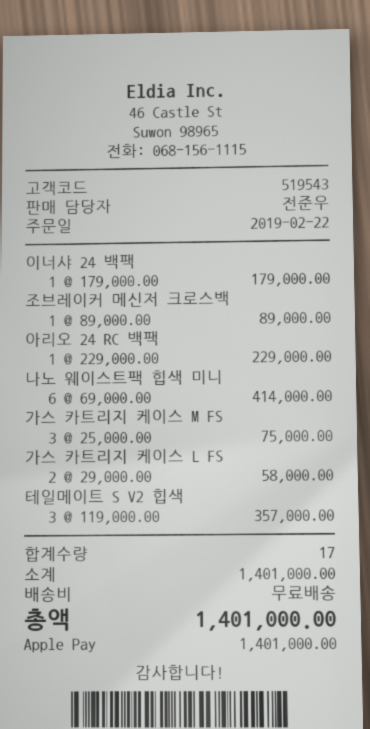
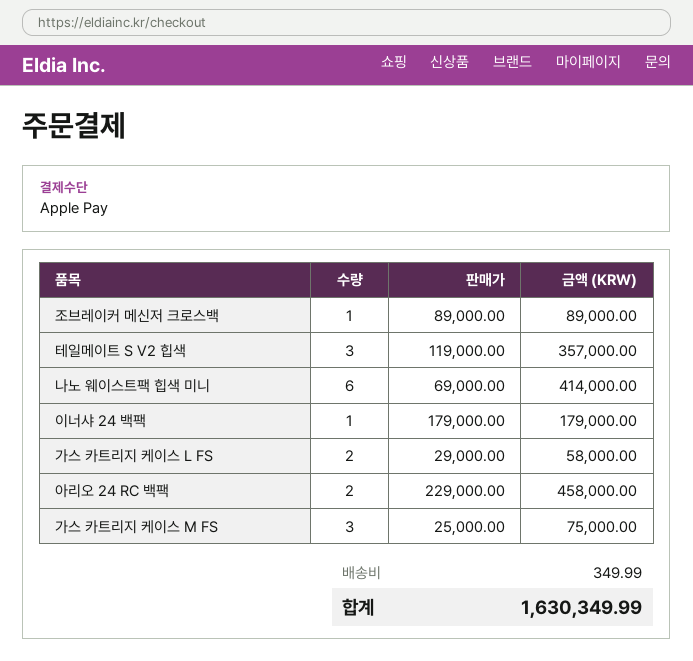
아리오 24 RC 백팩: 1 x 229000.00 = 229000.00 -> 2 x 229000.00 = 458000.00
shipping: 0.00 -> 349.99
total: 1401000.00 -> 1630349.99

